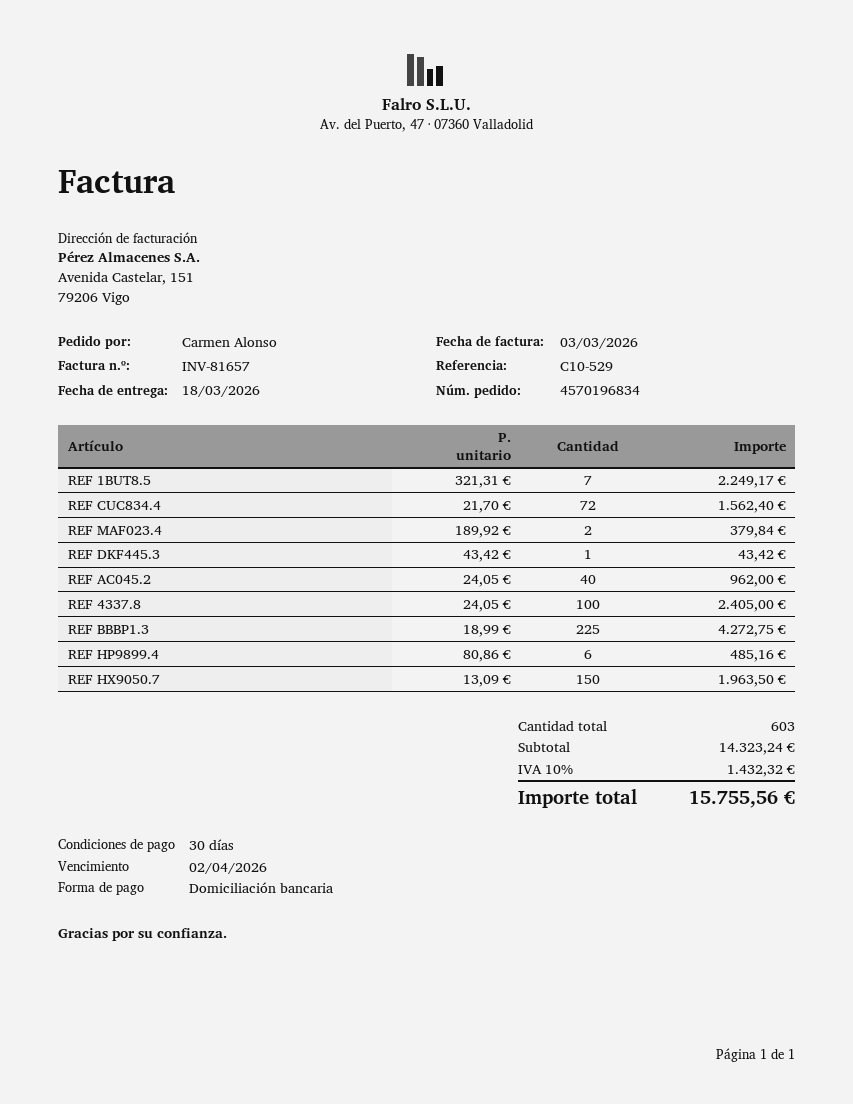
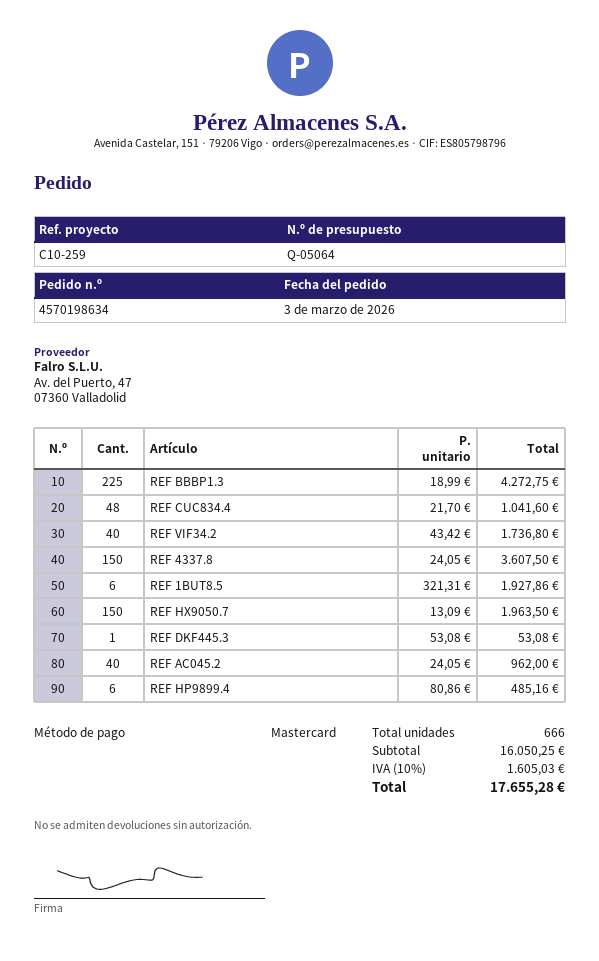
order number: 4570196834 -> 4570198634
reference: C10-529 -> C10-259
payment method: direct debit -> Mastercard
REF 1BUT8.5: 7 x 321.31 = 2249.17 -> 6 x 321.31 = 1927.86
REF CUC834.4: 72 x 21.70 = 1562.40 -> 48 x 21.70 = 1041.60
REF MAF023.4: 2 x 189.92 = 379.84 -> none
REF DKF445.3: 1 x 43.42 = 43.42 -> 1 x 53.08 = 53.08
REF 4337.8: 100 x 24.05 = 2405.00 -> 150 x 24.05 = 3607.50
REF VIF34.2: none -> 40 x 43.42 = 1736.80
total quantity: 603 -> 666
subtotal: 14323.24 -> 16050.25
tax: 10% = 1432.32 -> 10% = 1605.03
total: 15755.56 -> 17655.28

